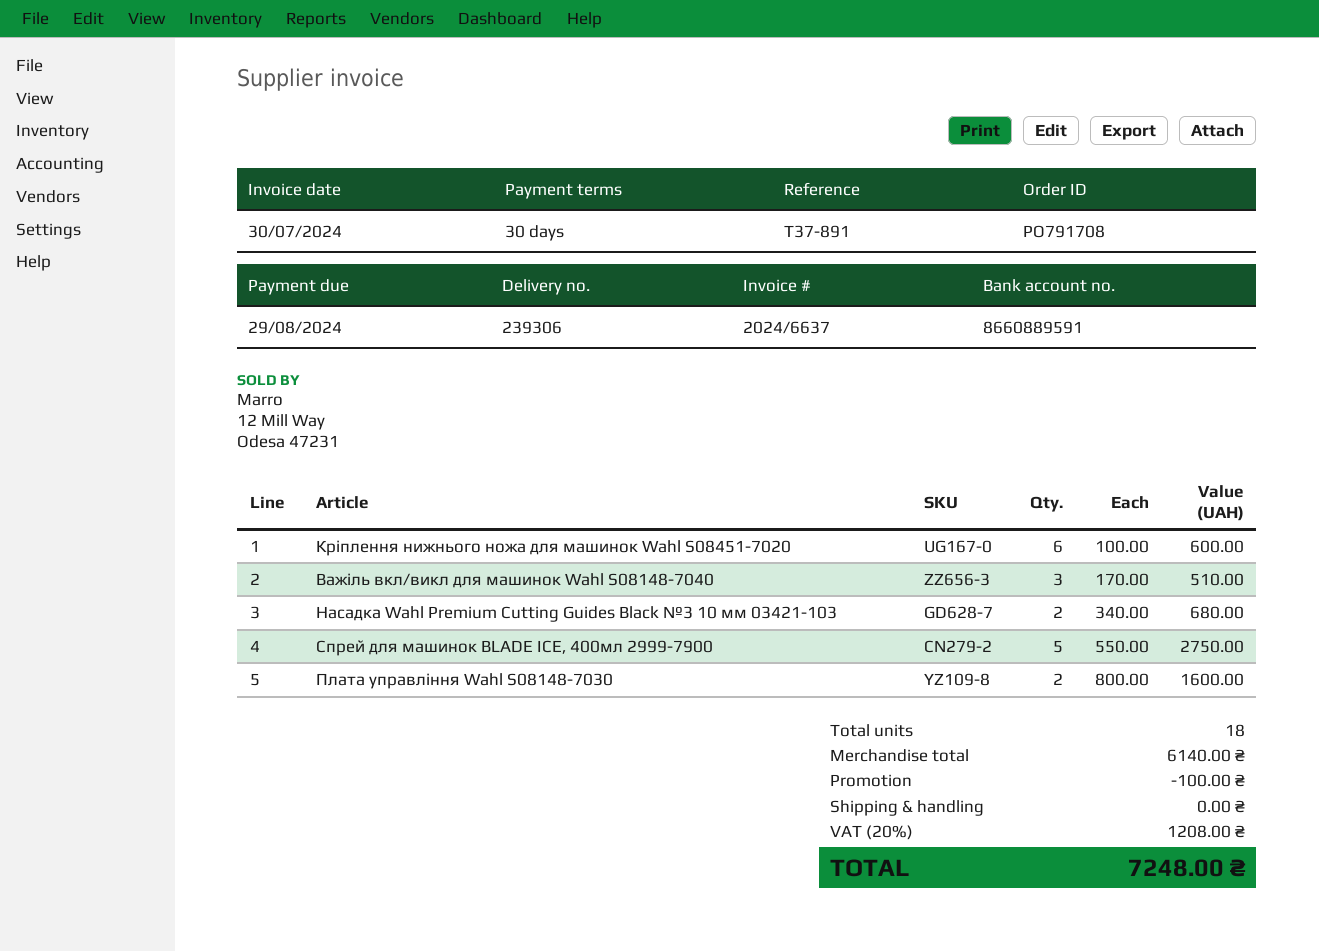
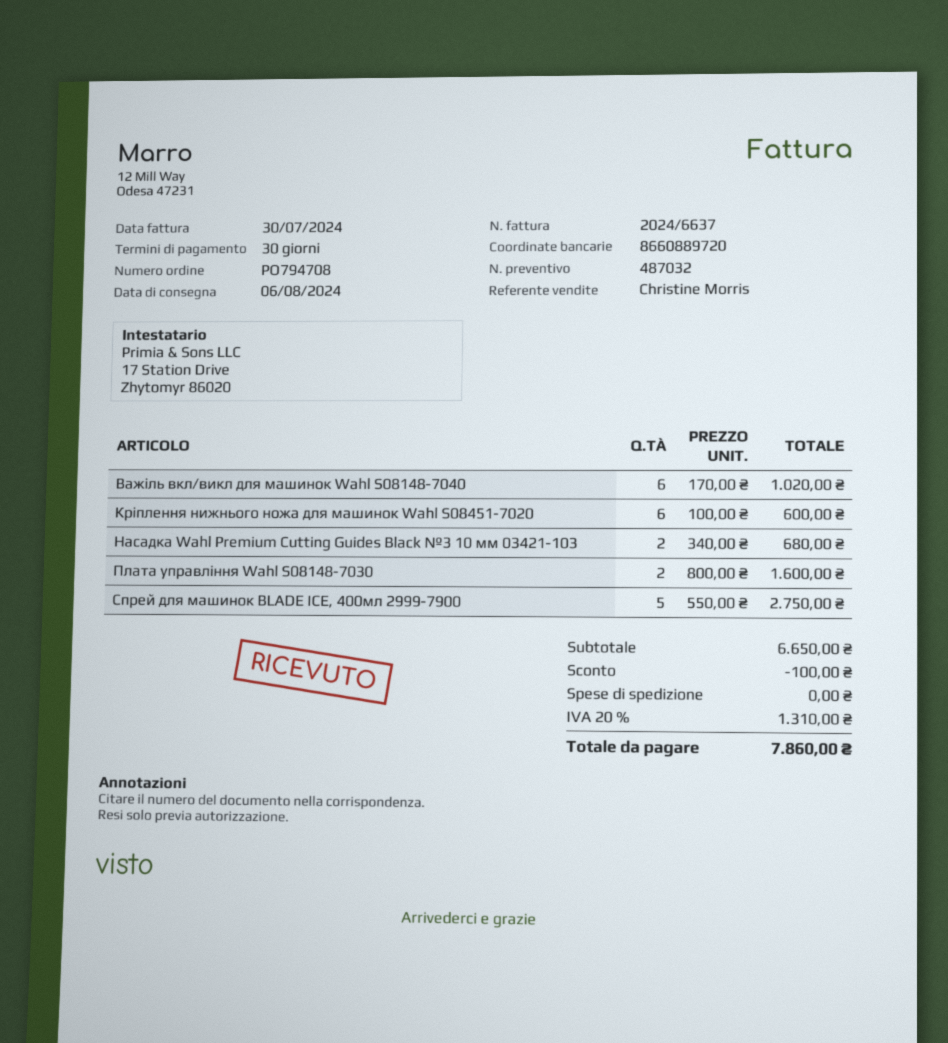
order number: PO791708 -> PO794708
bank account: 8660889591 -> 8660889720
Важіль вкл/викл для машинок Wahl S08148-7040: 3 x 170.00 = 510.00 -> 6 x 170.00 = 1020.00
subtotal: 6140.00 -> 6650.00
tax: 20% = 1208.00 -> 20% = 1310.00
total: 7248.00 -> 7860.00

